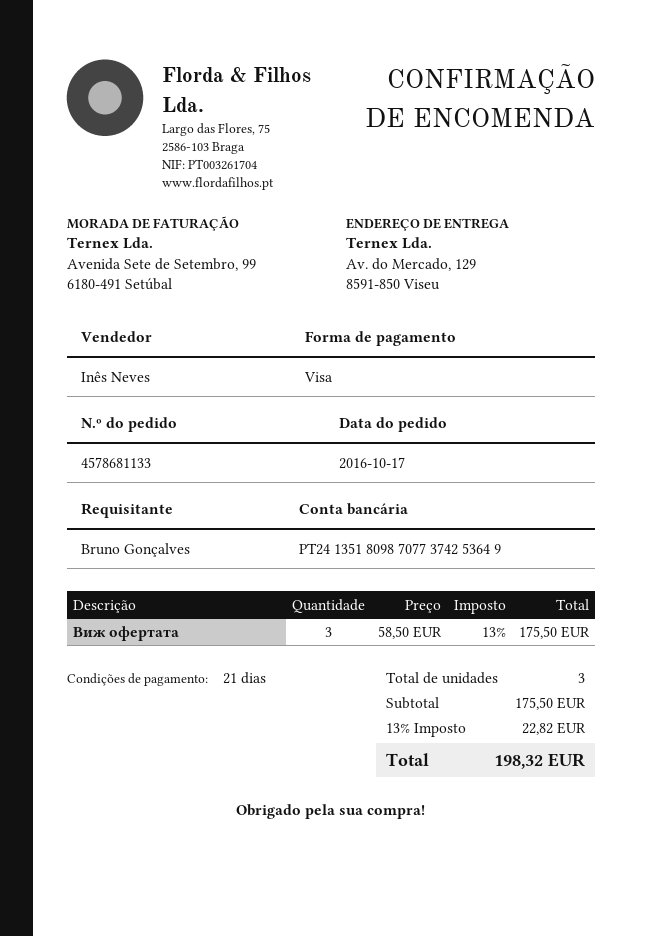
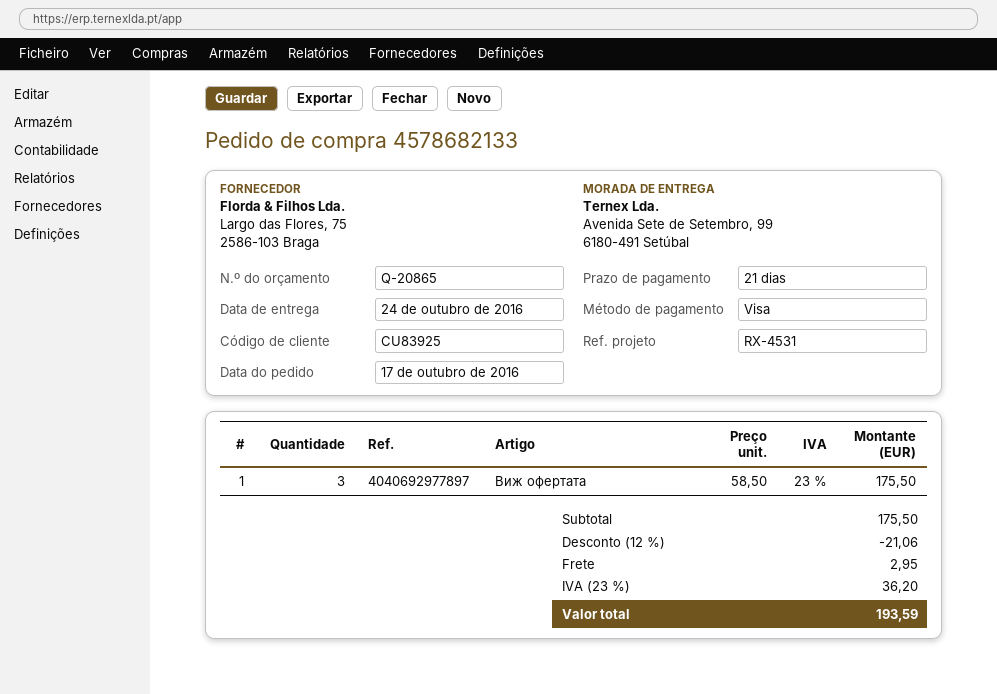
order number: 4578681133 -> 4578682133
ship to: Av. do Mercado, 129, 8591-850 Viseu -> Avenida Sete de Setembro, 99, 6180-491 Setúbal
discount: none -> 12% = 21.06
shipping: none -> 2.95
tax: 13% = 22.82 -> 23% = 36.20
total: 198.32 -> 193.59

